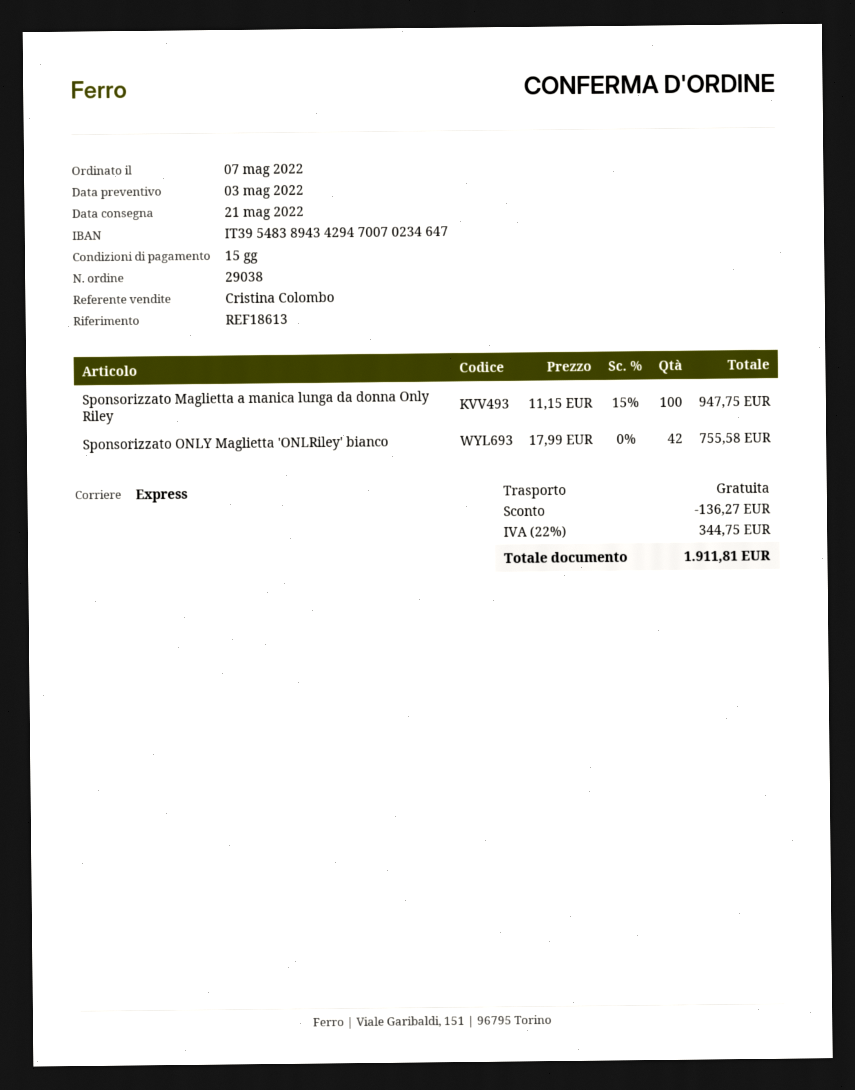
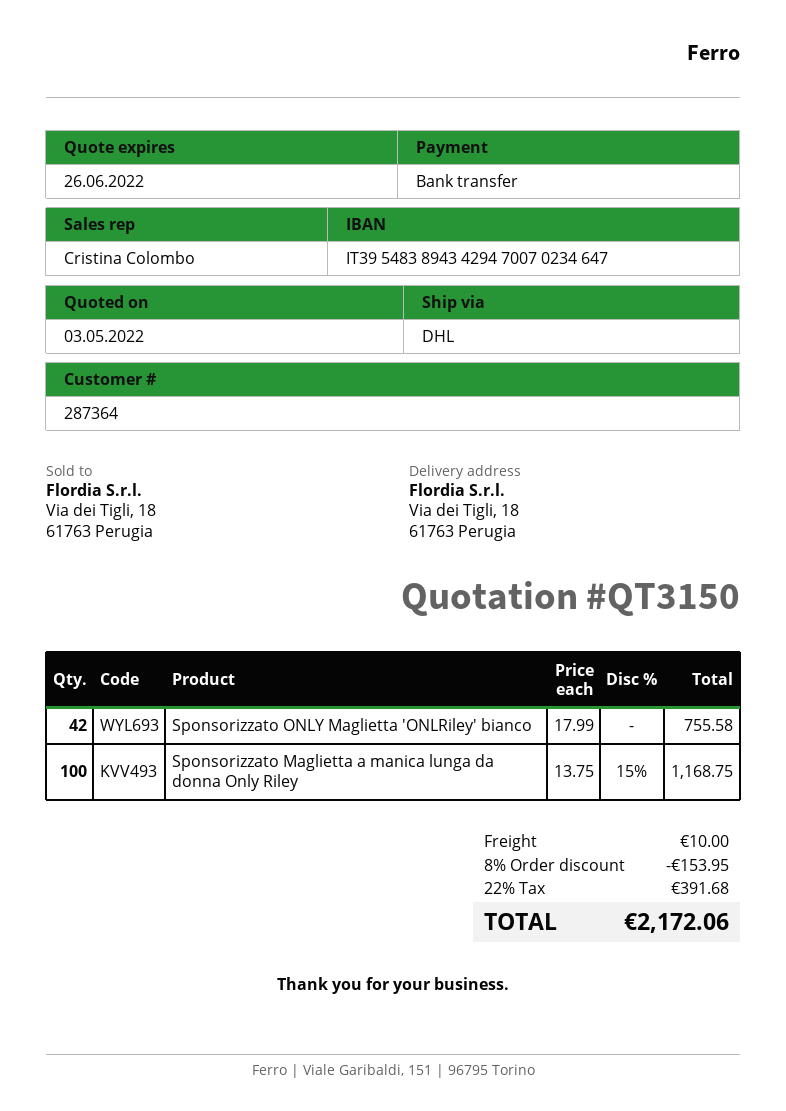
shipping method: express -> DHL
Sponsorizzato Maglietta a manica lunga da donna Only Riley: 100 x 11.15 - 15% = 947.75 -> 100 x 13.75 - 15% = 1168.75
discount: 136.27 -> 153.95
shipping: 0.00 -> 10.00
tax: 22% = 344.75 -> 22% = 391.68
total: 1911.81 -> 2172.06

